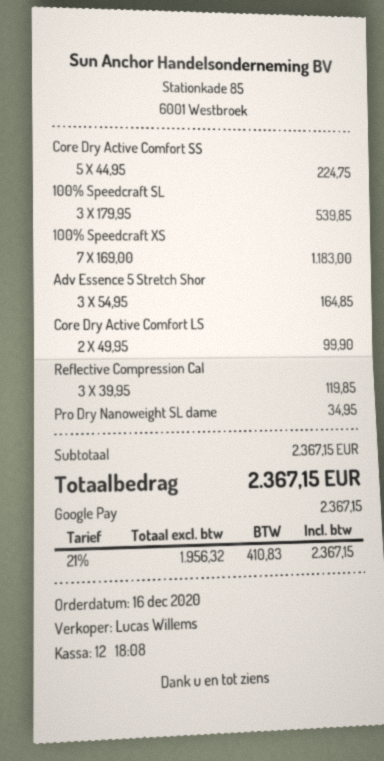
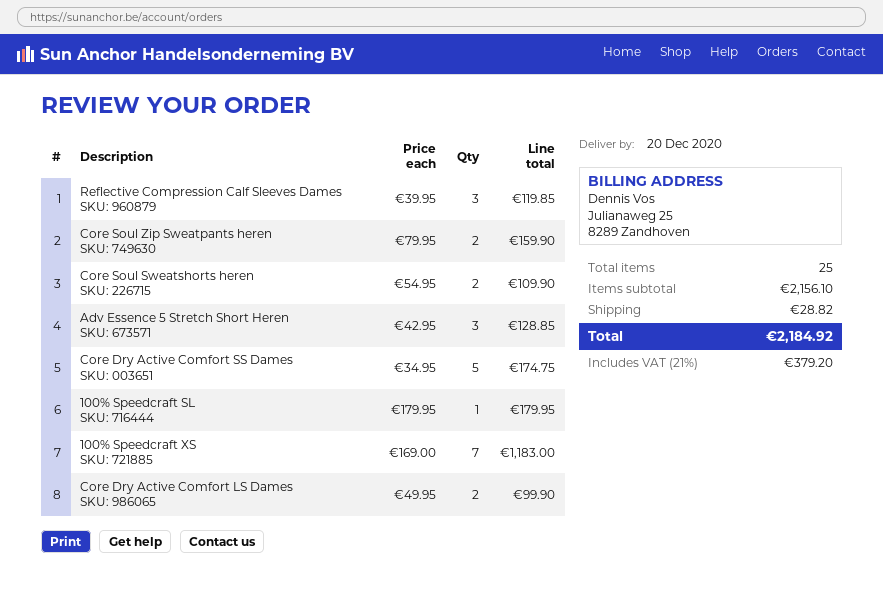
Core Dry Active Comfort SS: 5 x 44.95 = 224.75 -> 5 x 34.95 = 174.75
100% Speedcraft SL: 3 x 179.95 = 539.85 -> 1 x 179.95 = 179.95
Adv Essence 5 Stretch Shor: 3 x 54.95 = 164.85 -> 3 x 42.95 = 128.85
Pro Dry Nanoweight SL dame: 1 x 34.95 = 34.95 -> none
Core Soul Zip Sweatpants heren: none -> 2 x 79.95 = 159.90
Core Soul Sweatshorts heren: none -> 2 x 54.95 = 109.90
subtotal: 2367.15 -> 2156.10
shipping: none -> 28.82
tax: 21% = 410.83 -> 21% = 379.20
total: 2367.15 -> 2184.92

